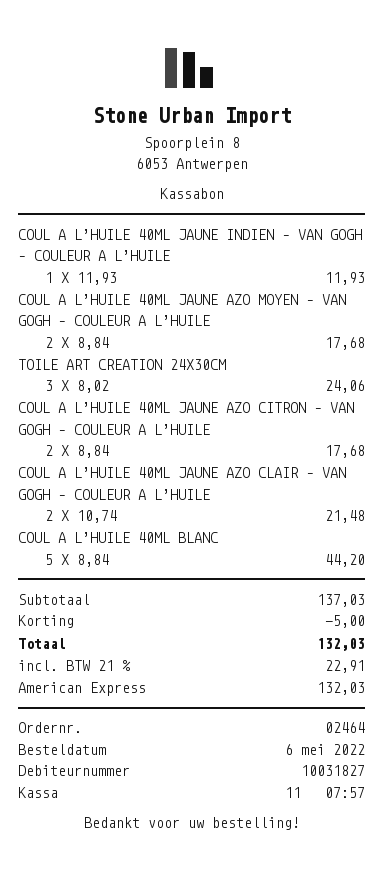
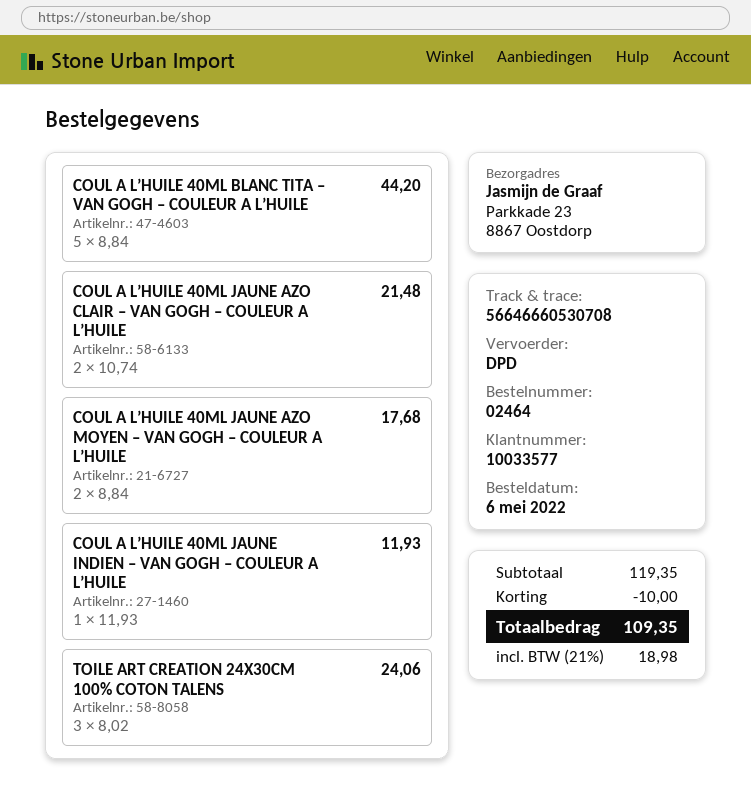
customer number: 10031827 -> 10033577
COUL A L’HUILE 40ML JAUNE AZO CITRON – VAN GOGH – COULEUR A L’HUILE: 2 x 8.84 = 17.68 -> none
subtotal: 137.03 -> 119.35
discount: 5.00 -> 10.00
tax: 21% = 22.91 -> 21% = 18.98
total: 132.03 -> 109.35

